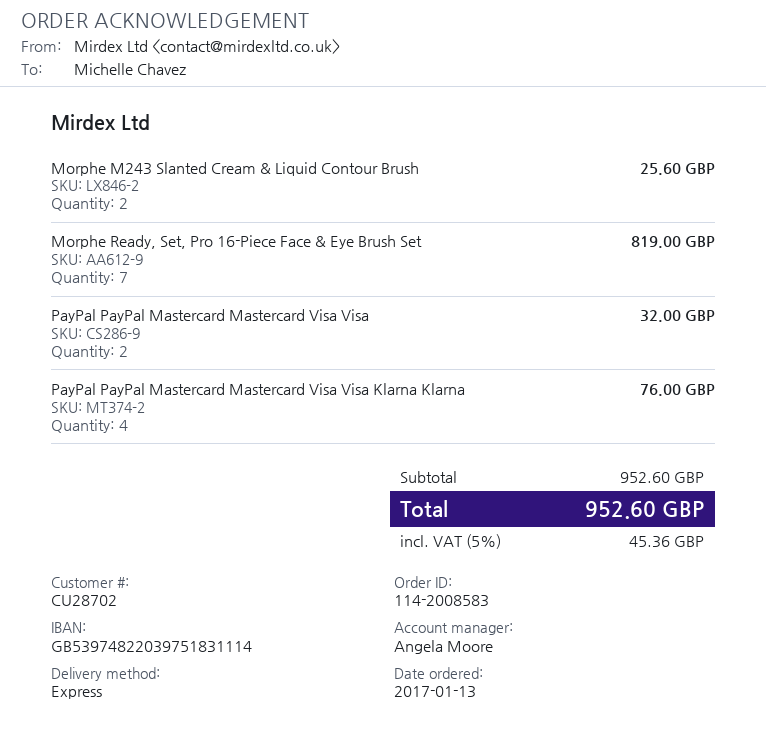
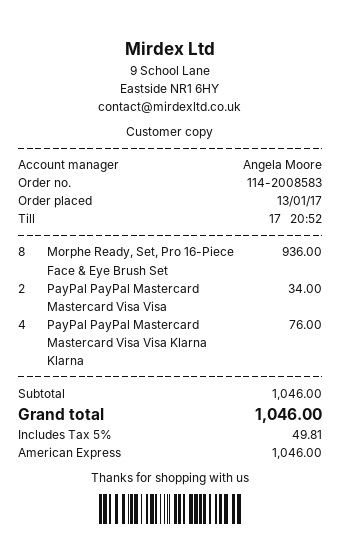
Morphe M243 Slanted Cream & Liquid Contour Brush: 2 for 25.60 -> none
Morphe Ready, Set, Pro 16-Piece Face & Eye Brush Set: 7 for 819.00 -> 8 for 936.00
PayPal PayPal Mastercard Mastercard Visa Visa: 2 for 32.00 -> 2 for 34.00
subtotal: 952.60 -> 1046.00
tax: 5% = 45.36 -> 5% = 49.81
total: 952.60 -> 1046.00

